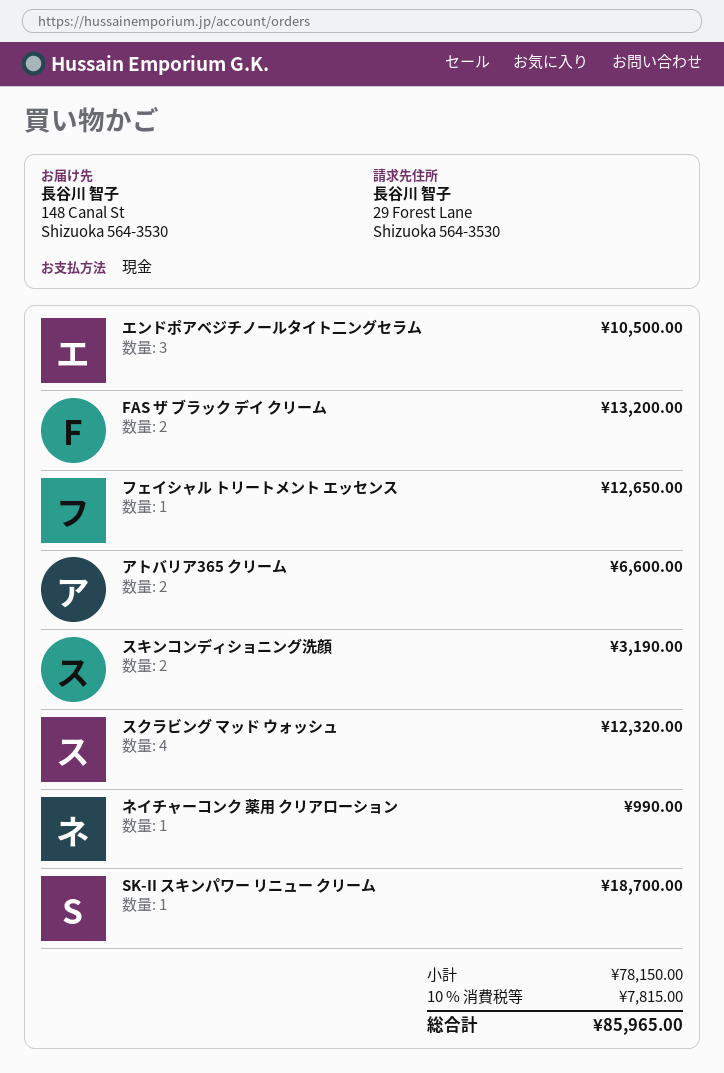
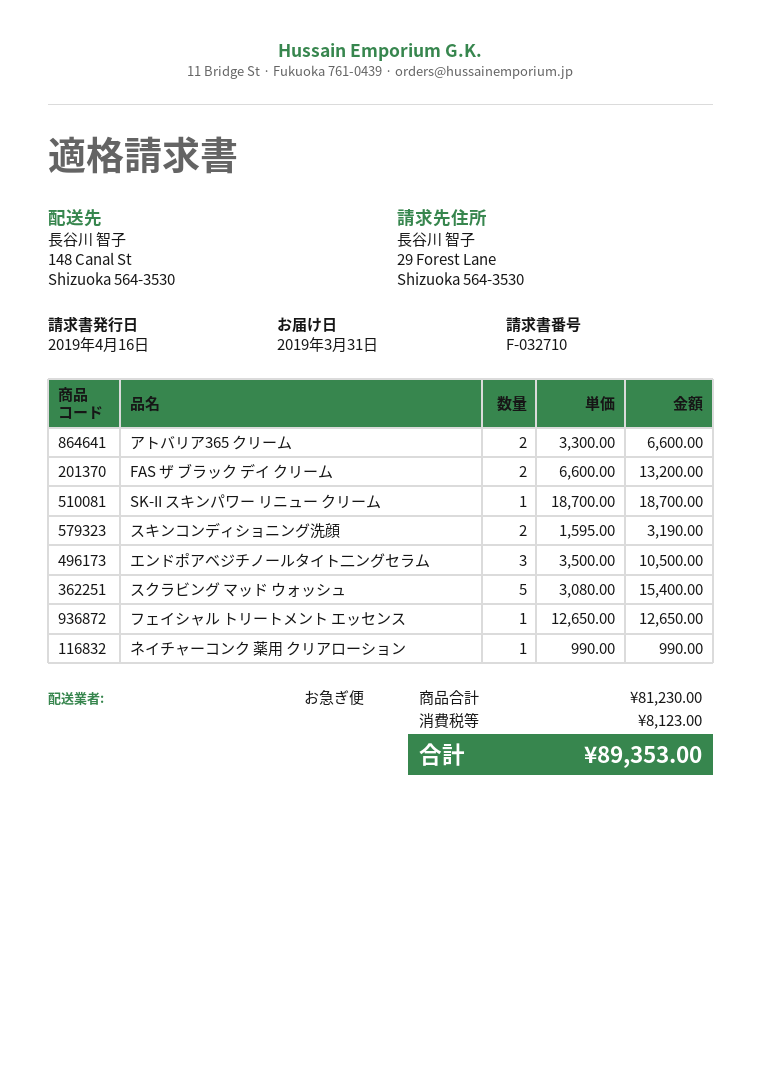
スクラビング マッド ウォッシュ: 4 for 12320.00 -> 5 for 15400.00
subtotal: 78150.00 -> 81230.00
tax: 7815.00 -> 8123.00
total: 85965.00 -> 89353.00

